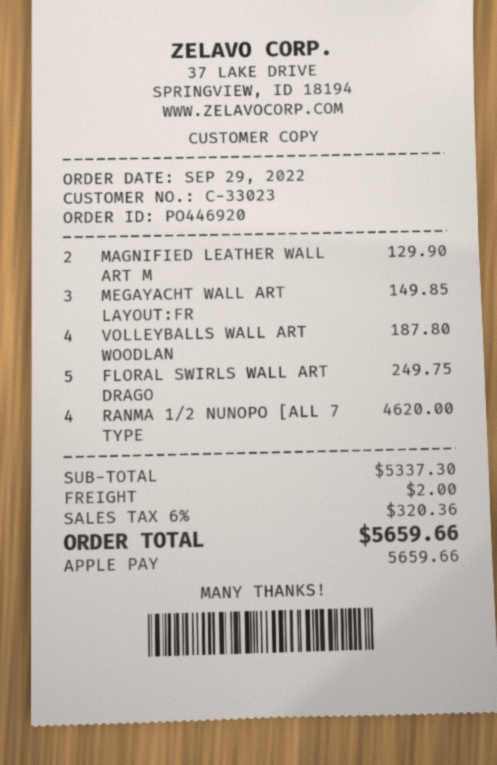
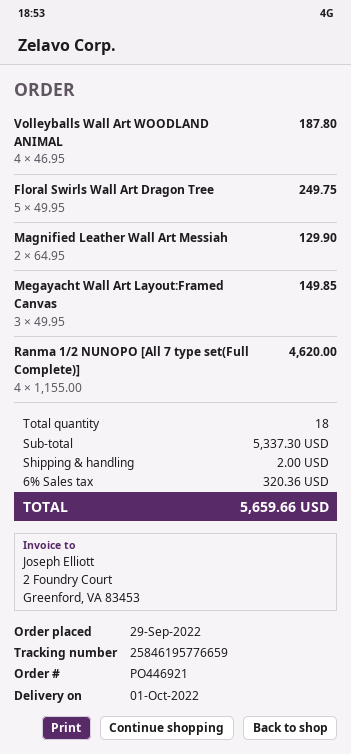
order number: PO446920 -> PO446921

